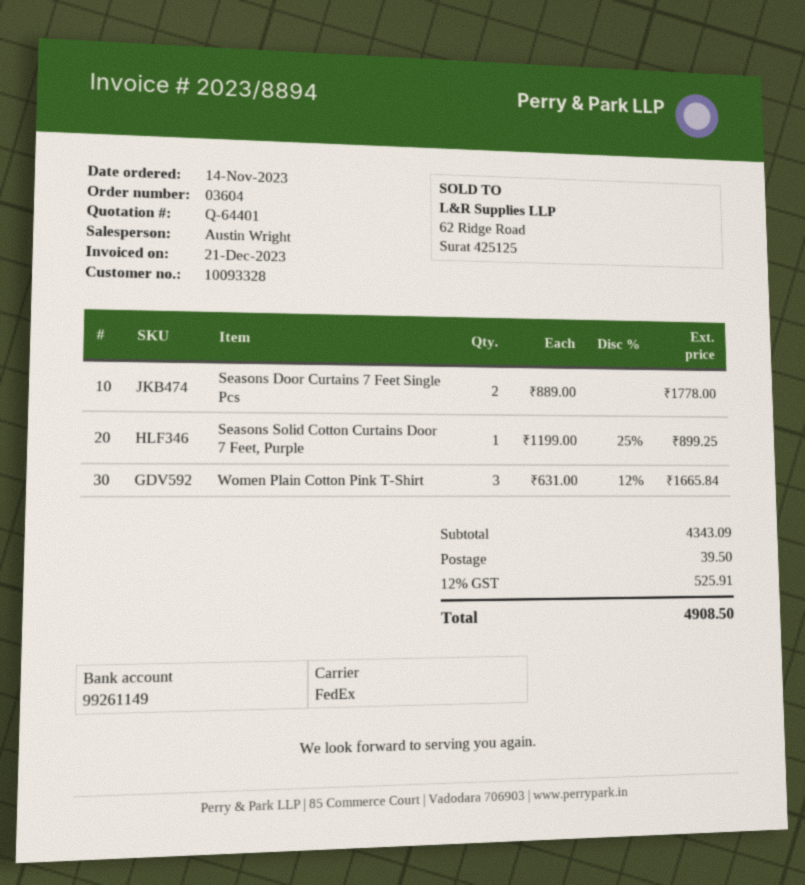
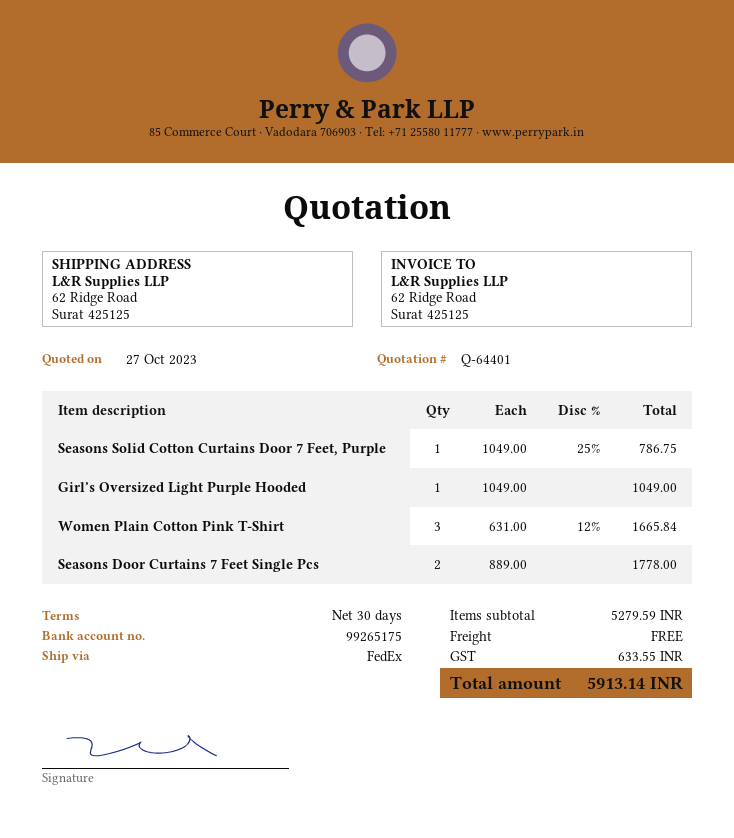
bank account: 99261149 -> 99265175
Seasons Solid Cotton Curtains Door 7 Feet, Purple: 1 x 1199.00 - 25% = 899.25 -> 1 x 1049.00 - 25% = 786.75
Girl’s Oversized Light Purple Hooded: none -> 1 x 1049.00 = 1049.00
subtotal: 4343.09 -> 5279.59
shipping: 39.50 -> 0.00
tax: 525.91 -> 633.55
total: 4908.50 -> 5913.14

